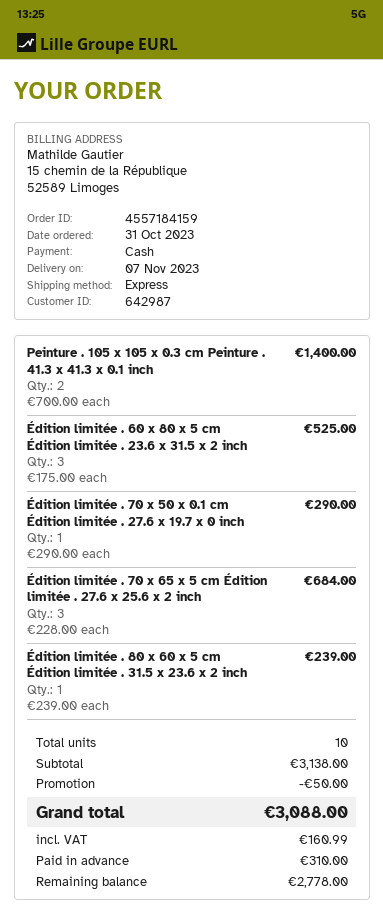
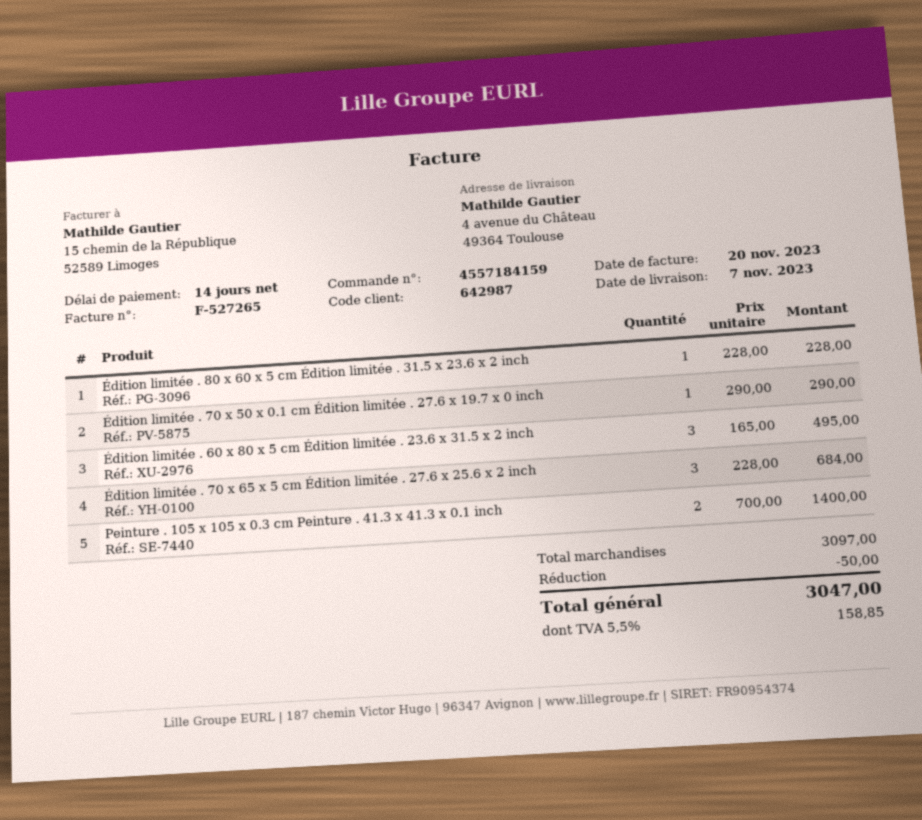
Édition limitée . 60 x 80 x 5 cm Édition limitée . 23.6 x 31.5 x 2 inch: 3 x 175.00 = 525.00 -> 3 x 165.00 = 495.00
Édition limitée . 80 x 60 x 5 cm Édition limitée . 31.5 x 23.6 x 2 inch: 1 x 239.00 = 239.00 -> 1 x 228.00 = 228.00
subtotal: 3138.00 -> 3097.00
tax: 160.99 -> 158.85
total: 3088.00 -> 3047.00

